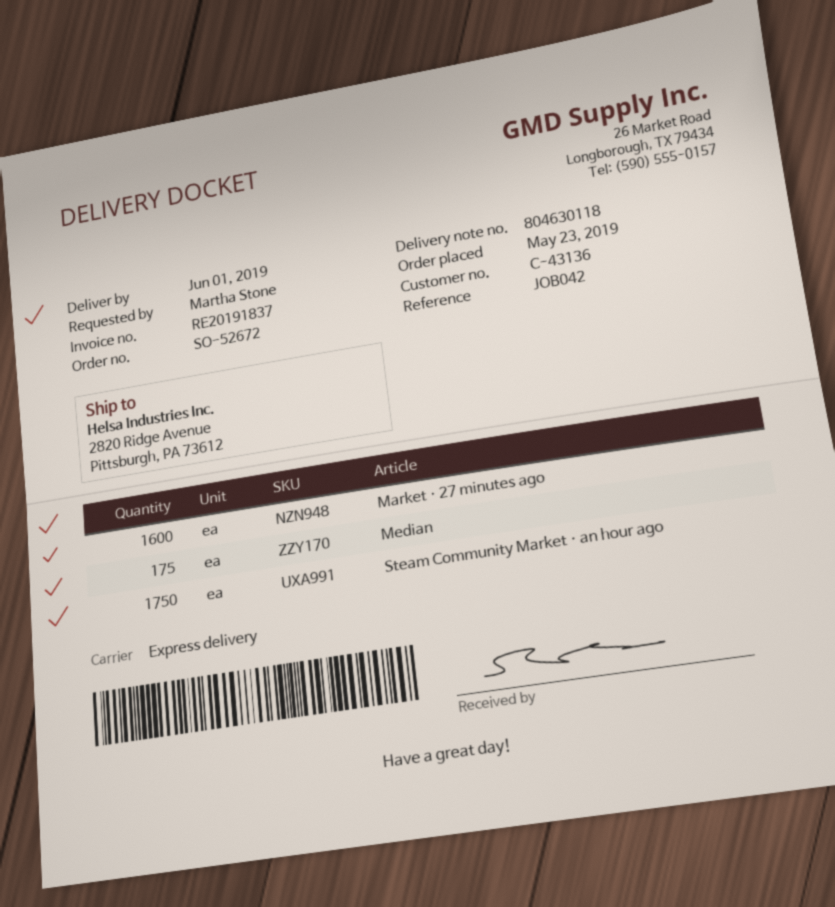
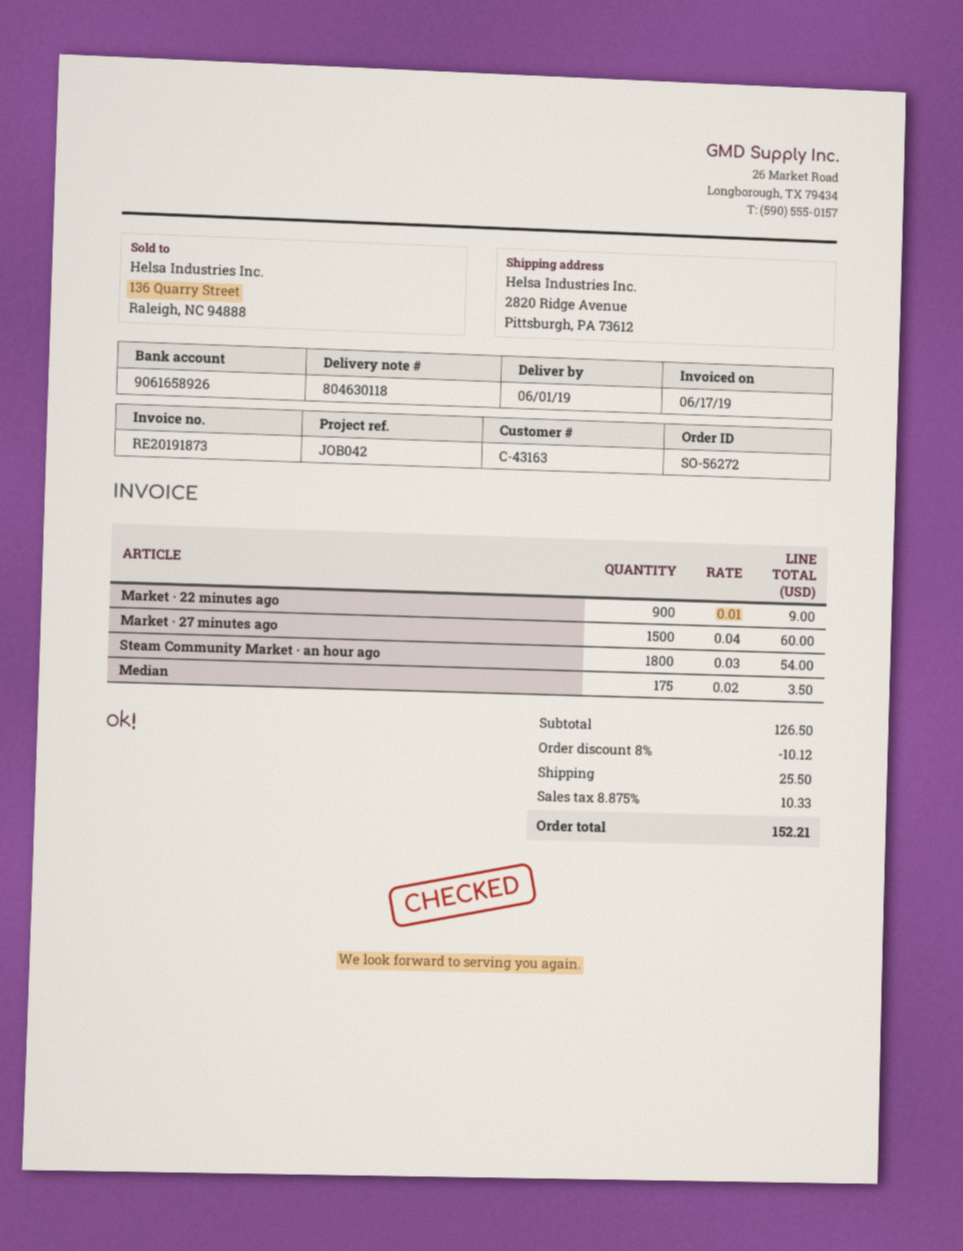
order number: SO-52672 -> SO-56272
invoice number: RE20191837 -> RE20191873
customer number: C-43136 -> C-43163
Market · 27 minutes ago: 1600 -> 1500
Steam Community Market · an hour ago: 1750 -> 1800
Market · 22 minutes ago: none -> 900

